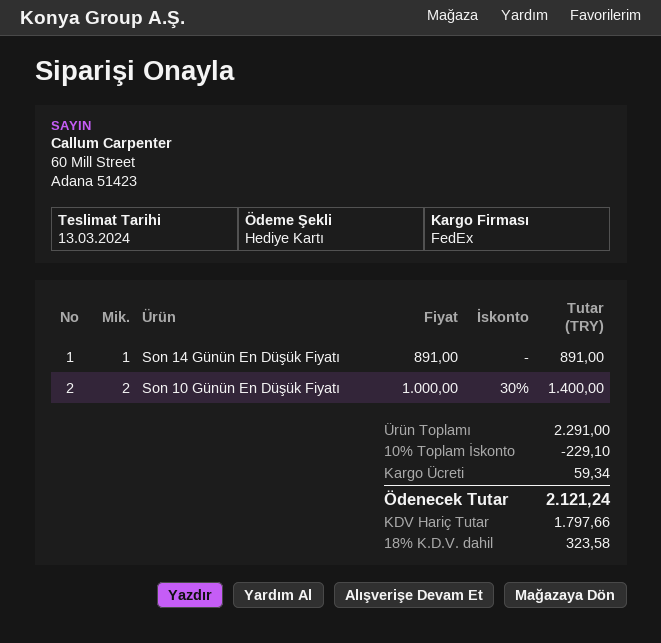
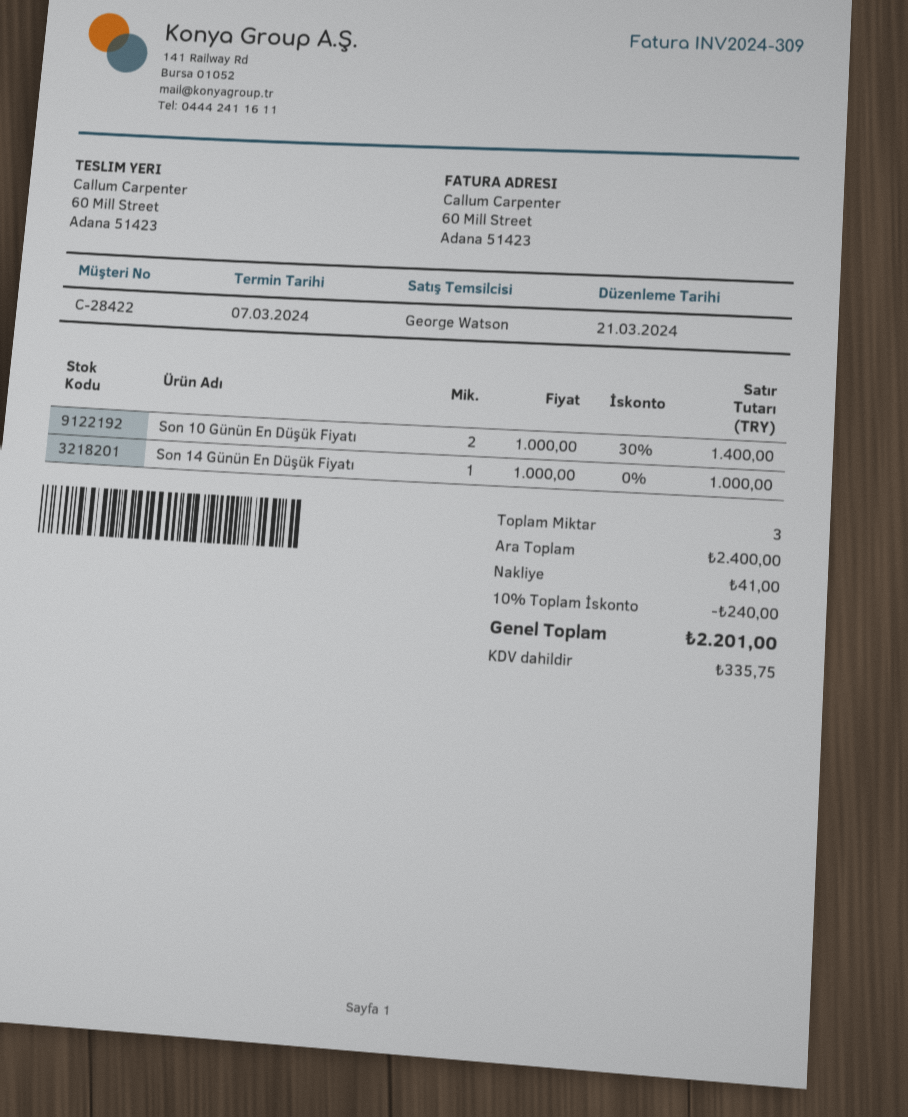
delivery date: 2024-03-13 -> 2024-03-07
Son 14 Günün En Düşük Fiyatı: 1 x 891.00 = 891.00 -> 1 x 1000.00 = 1000.00
subtotal: 2291.00 -> 2400.00
discount: 10% = 229.10 -> 10% = 240.00
shipping: 59.34 -> 41.00
tax: 323.58 -> 335.75
total: 2121.24 -> 2201.00

